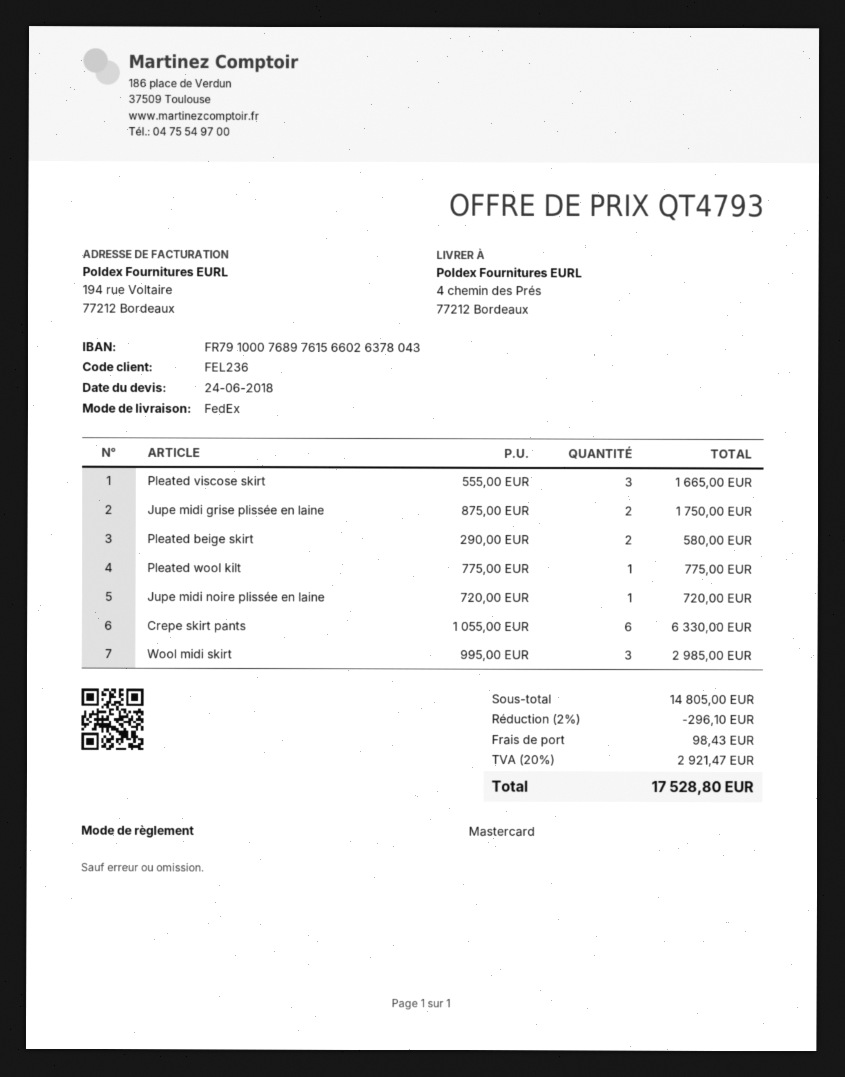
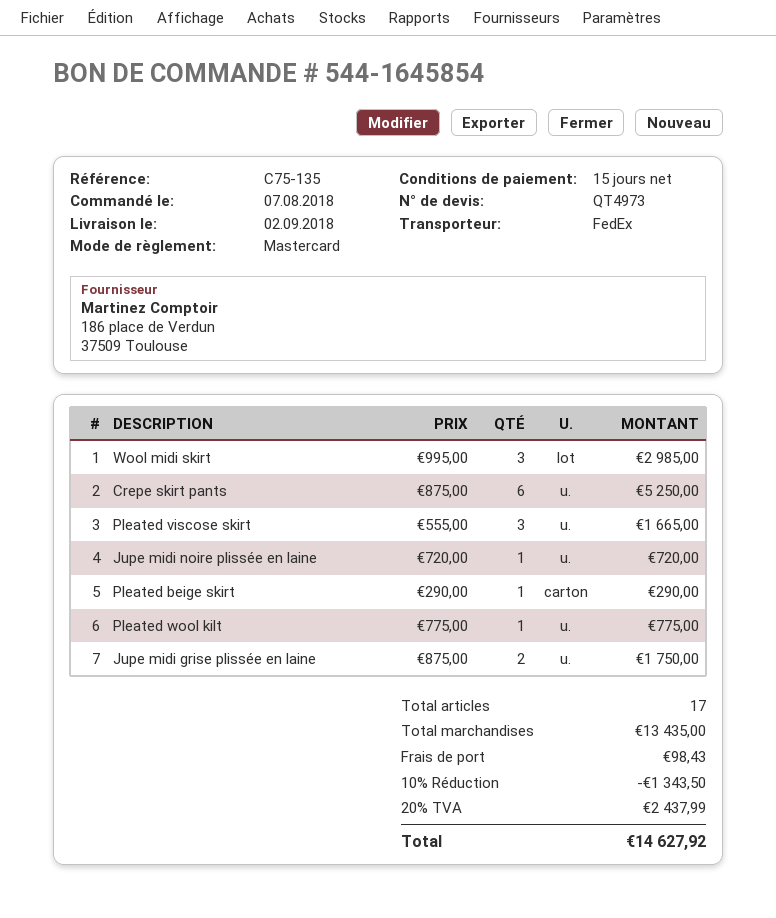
quote number: QT4793 -> QT4973
Pleated beige skirt: 2 x 290.00 = 580.00 -> 1 x 290.00 = 290.00
Crepe skirt pants: 6 x 1055.00 = 6330.00 -> 6 x 875.00 = 5250.00
subtotal: 14805.00 -> 13435.00
discount: 2% = 296.10 -> 10% = 1343.50
tax: 20% = 2921.47 -> 20% = 2437.99
total: 17528.80 -> 14627.92

